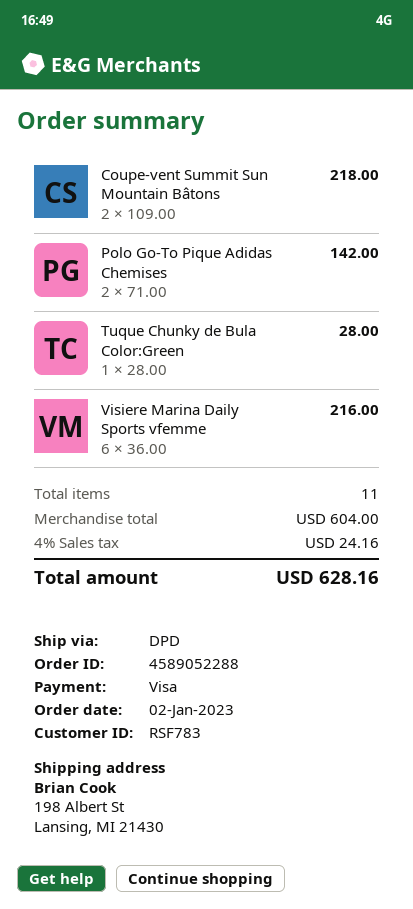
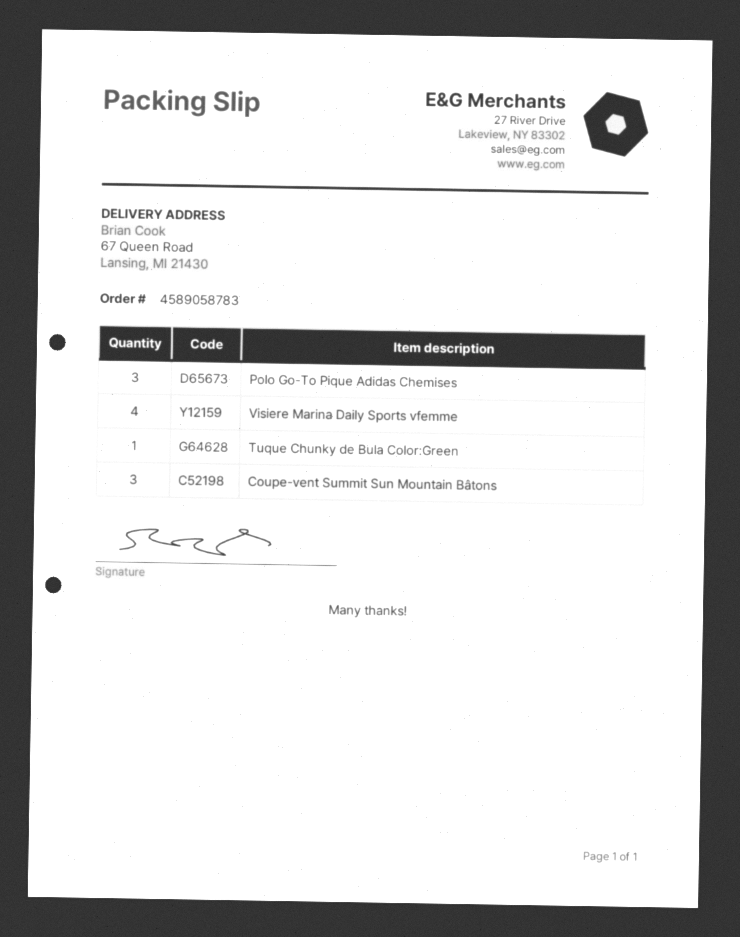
order number: 4589052288 -> 4589058783
ship to: 198 Albert St, Lansing, MI 21430 -> 67 Queen Road, Lansing, MI 21430
Coupe-vent Summit Sun Mountain Bâtons: 2 -> 3
Polo Go-To Pique Adidas Chemises: 2 -> 3
Visiere Marina Daily Sports vfemme: 6 -> 4

